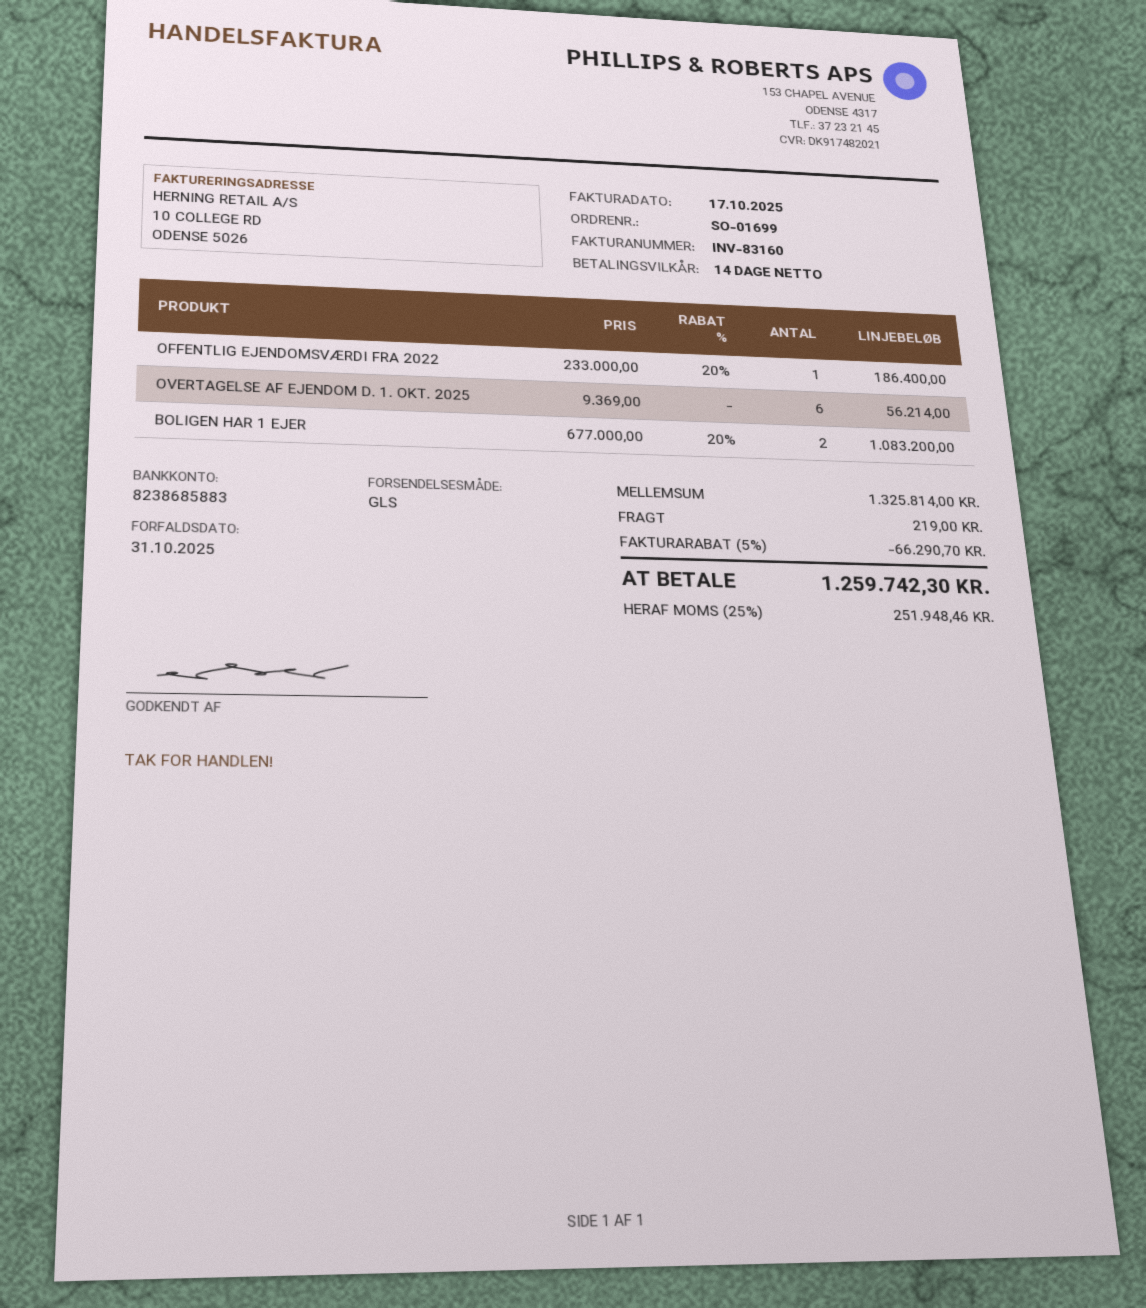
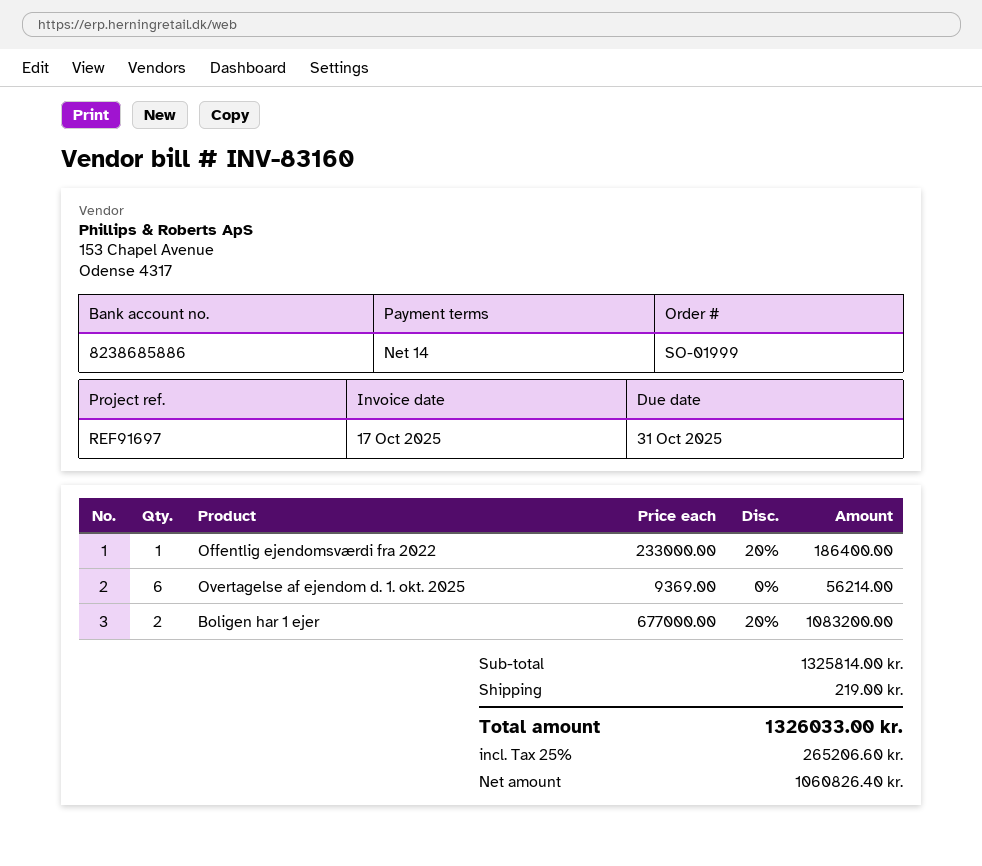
order number: SO-01699 -> SO-01999
bank account: 8238685883 -> 8238685886
discount: 5% = 66290.70 -> none
tax: 25% = 251948.46 -> 25% = 265206.60
total: 1259742.30 -> 1326033.00

